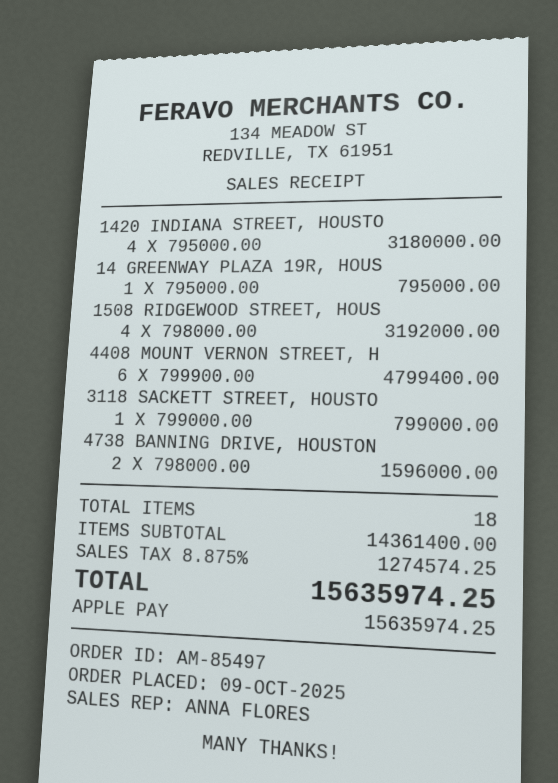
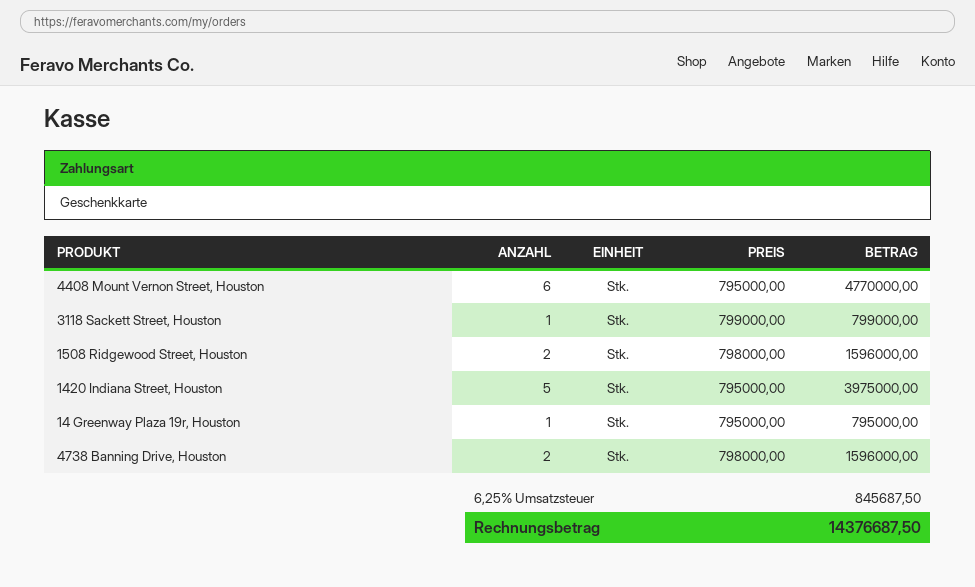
payment method: Apple Pay -> gift card
1420 INDIANA STREET, HOUSTO: 4 x 795000.00 = 3180000.00 -> 5 x 795000.00 = 3975000.00
1508 RIDGEWOOD STREET, HOUS: 4 x 798000.00 = 3192000.00 -> 2 x 798000.00 = 1596000.00
4408 MOUNT VERNON STREET, H: 6 x 799900.00 = 4799400.00 -> 6 x 795000.00 = 4770000.00
tax: 8.875% = 1274574.25 -> 6.25% = 845687.50
total: 15635974.25 -> 14376687.50

